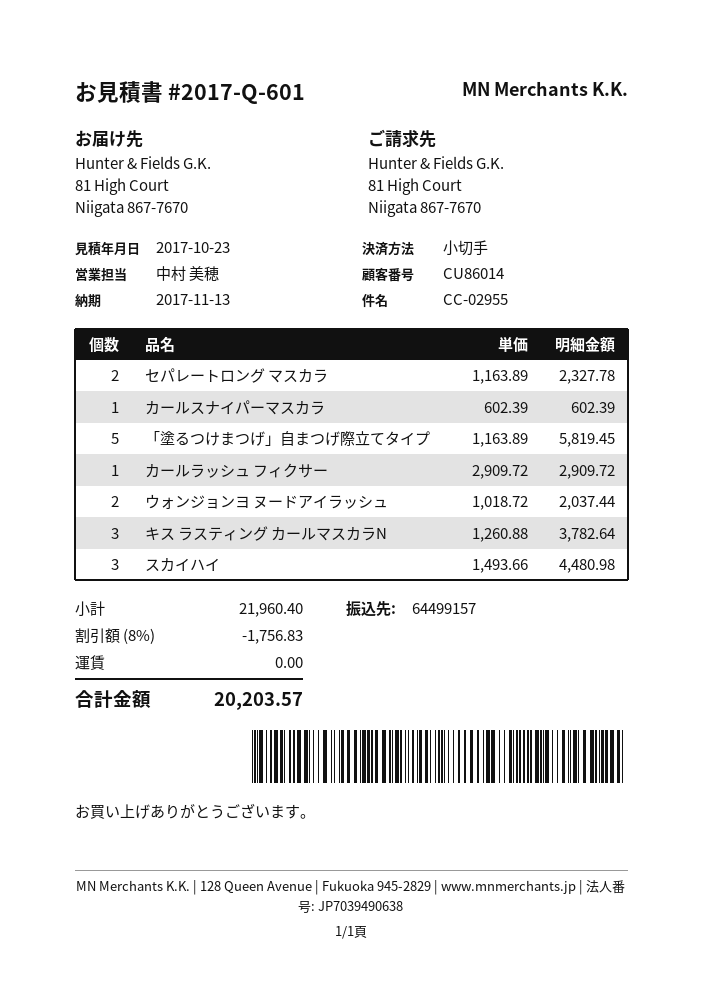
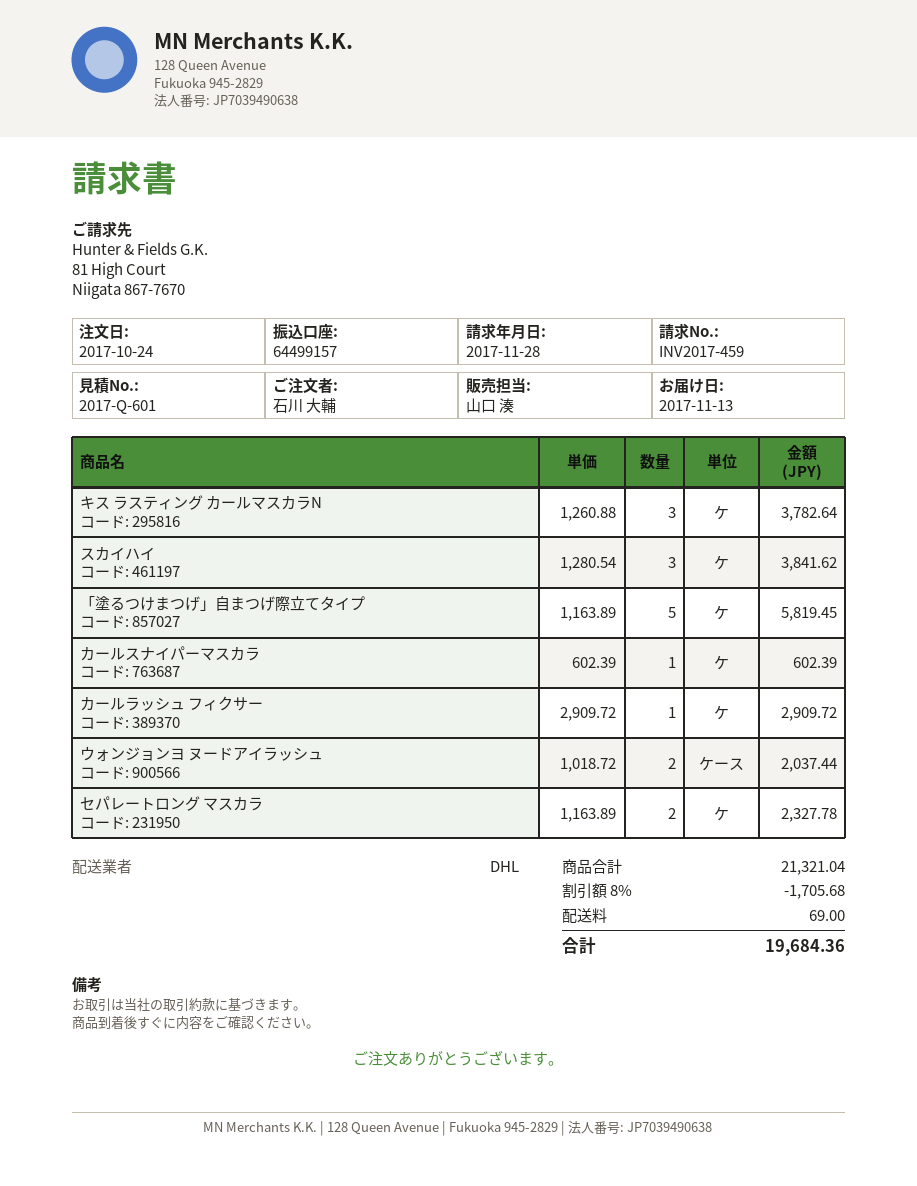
sales rep: 中村 美穂 -> 山口 湊
スカイハイ: 3 x 1493.66 = 4480.98 -> 3 x 1280.54 = 3841.62
subtotal: 21960.40 -> 21321.04
discount: 8% = 1756.83 -> 8% = 1705.68
shipping: 0.00 -> 69.00
total: 20203.57 -> 19684.36

